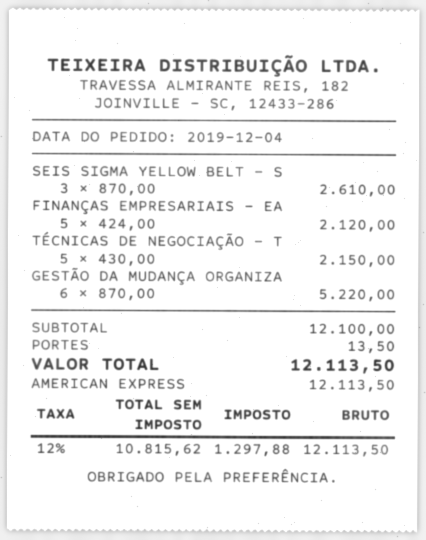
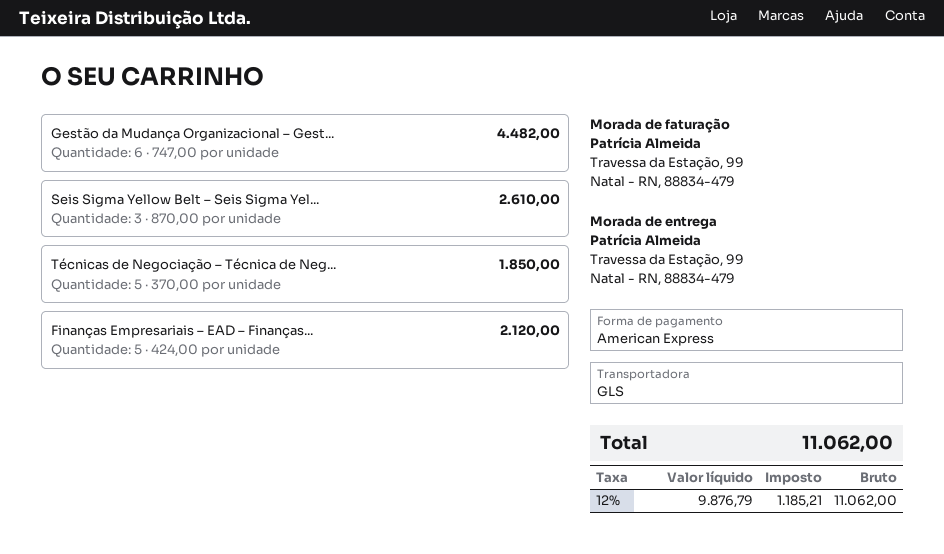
TÉCNICAS DE NEGOCIAÇÃO – T: 5 x 430.00 = 2150.00 -> 5 x 370.00 = 1850.00
GESTÃO DA MUDANÇA ORGANIZA: 6 x 870.00 = 5220.00 -> 6 x 747.00 = 4482.00
shipping: 13.50 -> none
net: 10815.62 -> 9876.79
tax: 12% = 1297.88 -> 12% = 1185.21
total: 12113.50 -> 11062.00

